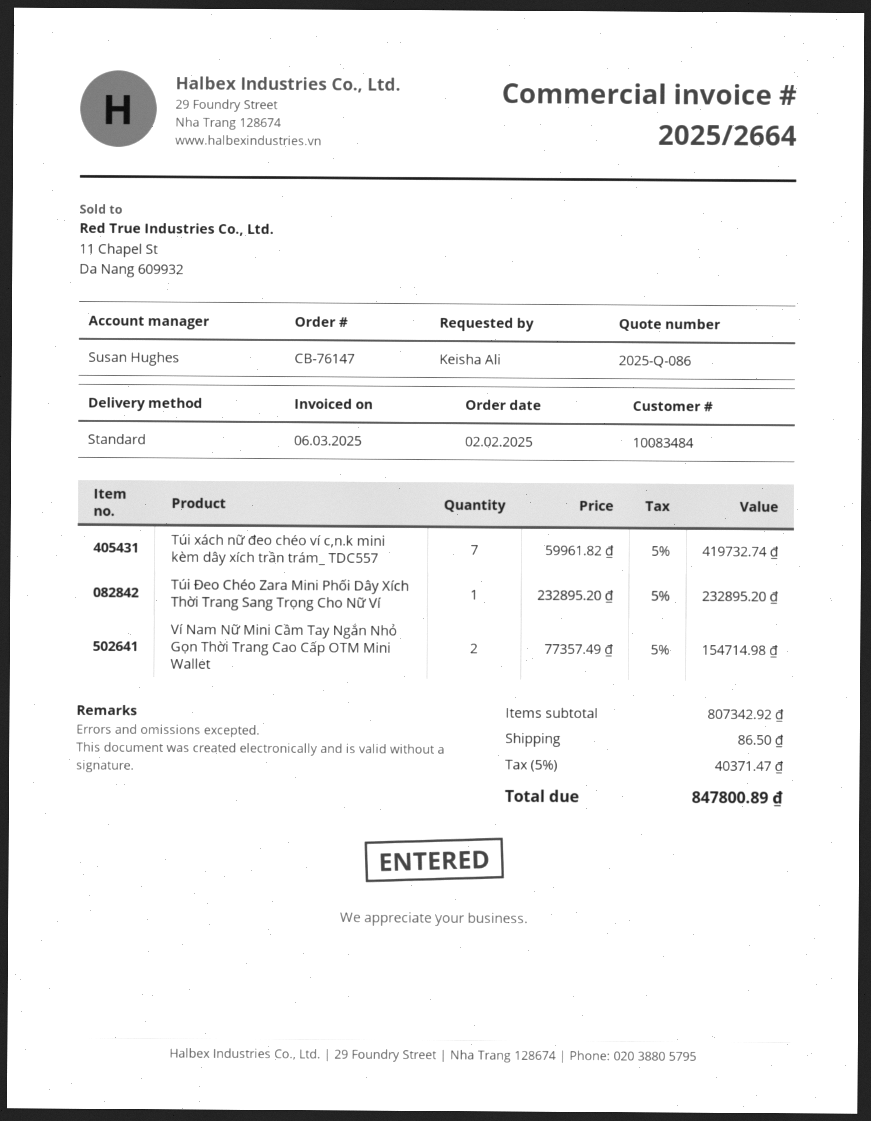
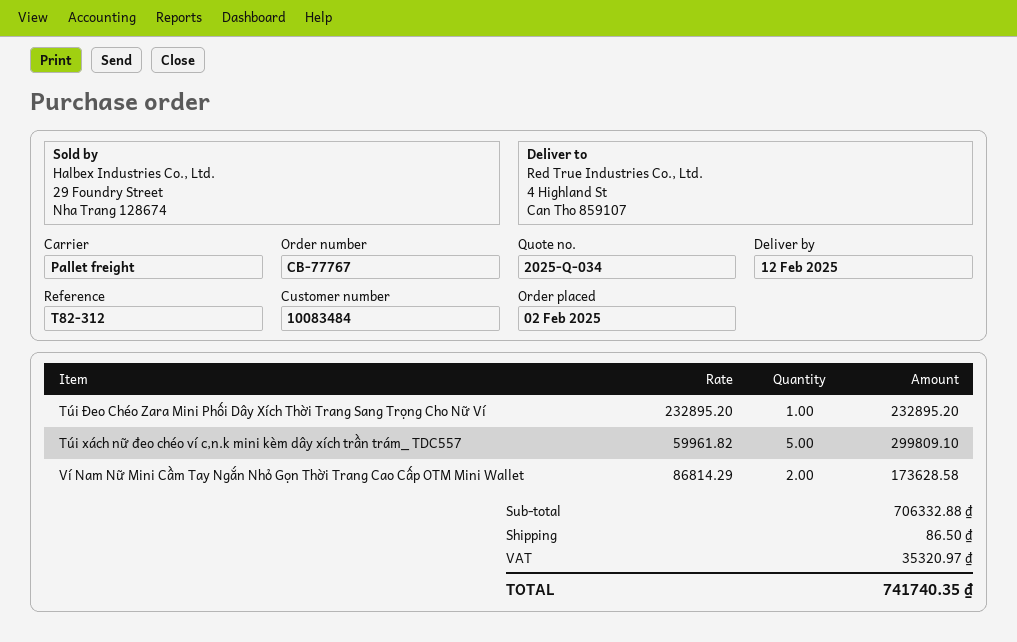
quote number: 2025-Q-086 -> 2025-Q-034
order number: CB-76147 -> CB-77767
shipping method: standard -> pallet freight
Túi xách nữ đeo chéo ví c,n.k mini kèm dây xích trần trám_ TDC557: 7 x 59961.82 = 419732.74 -> 5 x 59961.82 = 299809.10
Ví Nam Nữ Mini Cầm Tay Ngắn Nhỏ Gọn Thời Trang Cao Cấp OTM Mini Wallet: 2 x 77357.49 = 154714.98 -> 2 x 86814.29 = 173628.58
subtotal: 807342.92 -> 706332.88
tax: 40371.47 -> 35320.97
total: 847800.89 -> 741740.35

